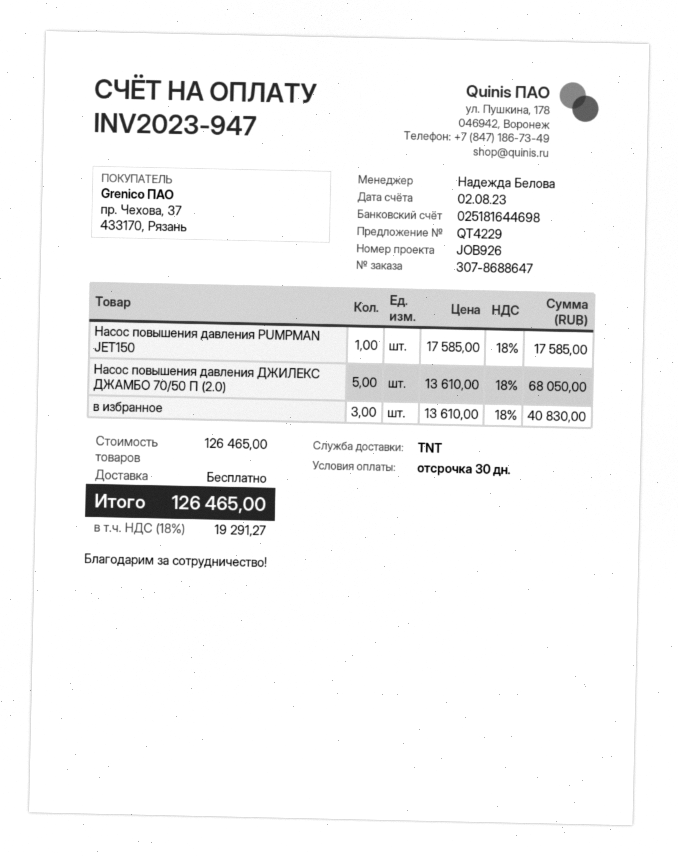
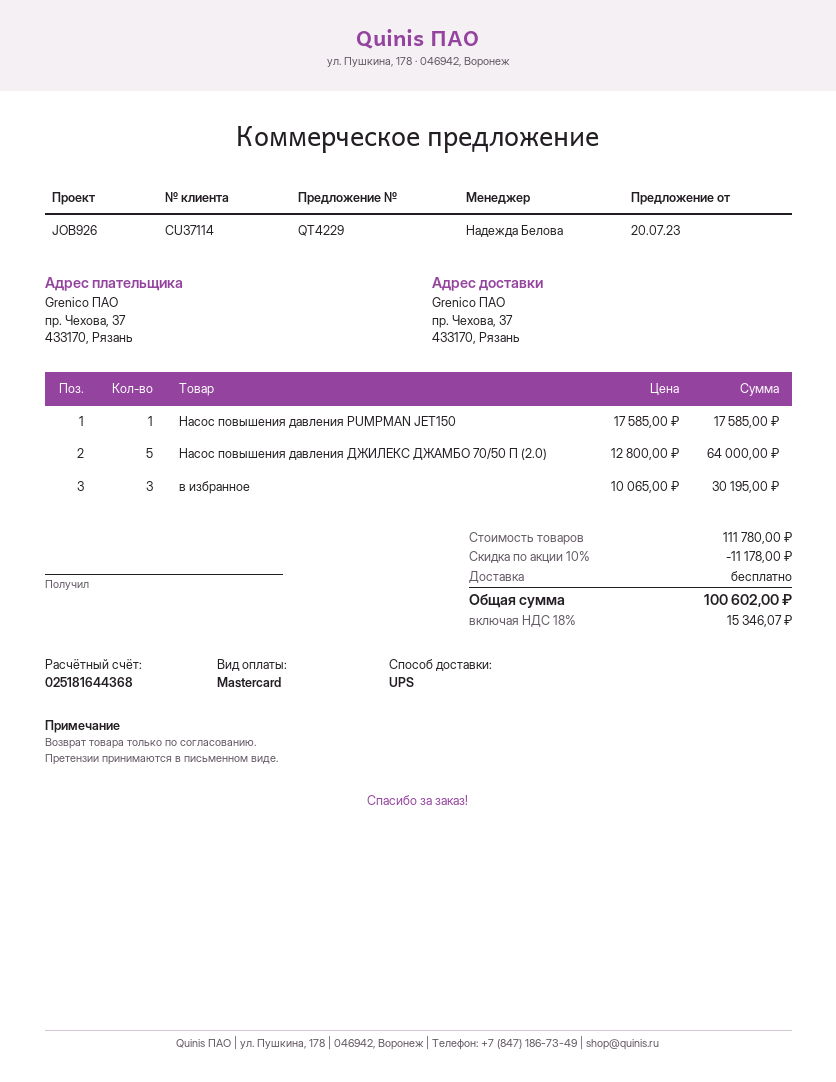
bank account: 025181644698 -> 025181644368
shipping method: TNT -> UPS
Насос повышения давления ДЖИЛЕКС ДЖАМБО 70/50 П (2.0): 5 x 13610.00 = 68050.00 -> 5 x 12800.00 = 64000.00
в избранное: 3 x 13610.00 = 40830.00 -> 3 x 10065.00 = 30195.00
subtotal: 126465.00 -> 111780.00
discount: none -> 10% = 11178.00
tax: 18% = 19291.27 -> 18% = 15346.07
total: 126465.00 -> 100602.00

